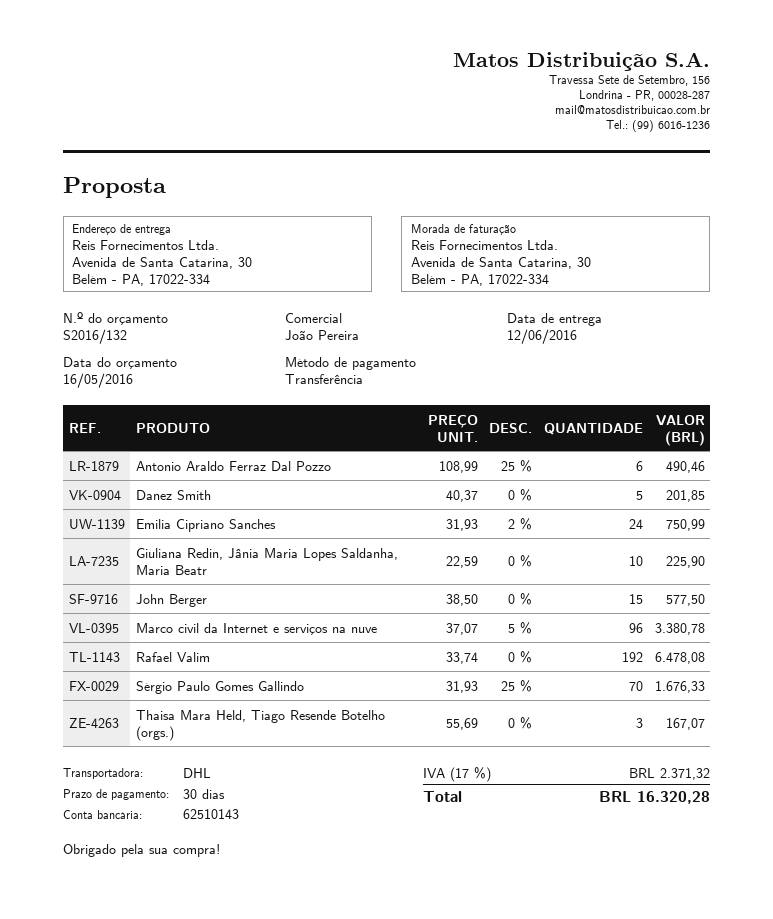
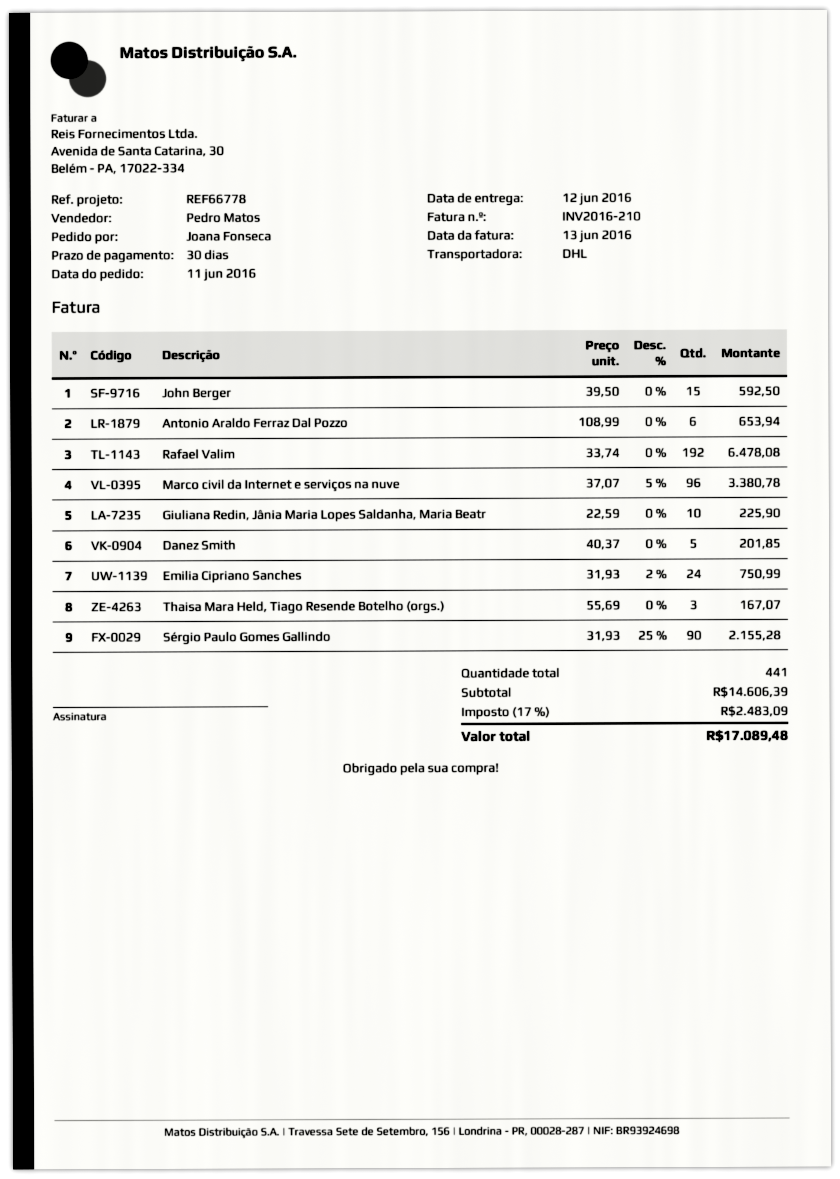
sales rep: João Pereira -> Pedro Matos
Antonio Araldo Ferraz Dal Pozzo: 6 x 108.99 - 25% = 490.46 -> 6 x 108.99 = 653.94
John Berger: 15 x 38.50 = 577.50 -> 15 x 39.50 = 592.50
Sérgio Paulo Gomes Gallindo: 70 x 31.93 - 25% = 1676.33 -> 90 x 31.93 - 25% = 2155.28
tax: 17% = 2371.32 -> 17% = 2483.09
total: 16320.28 -> 17089.48

